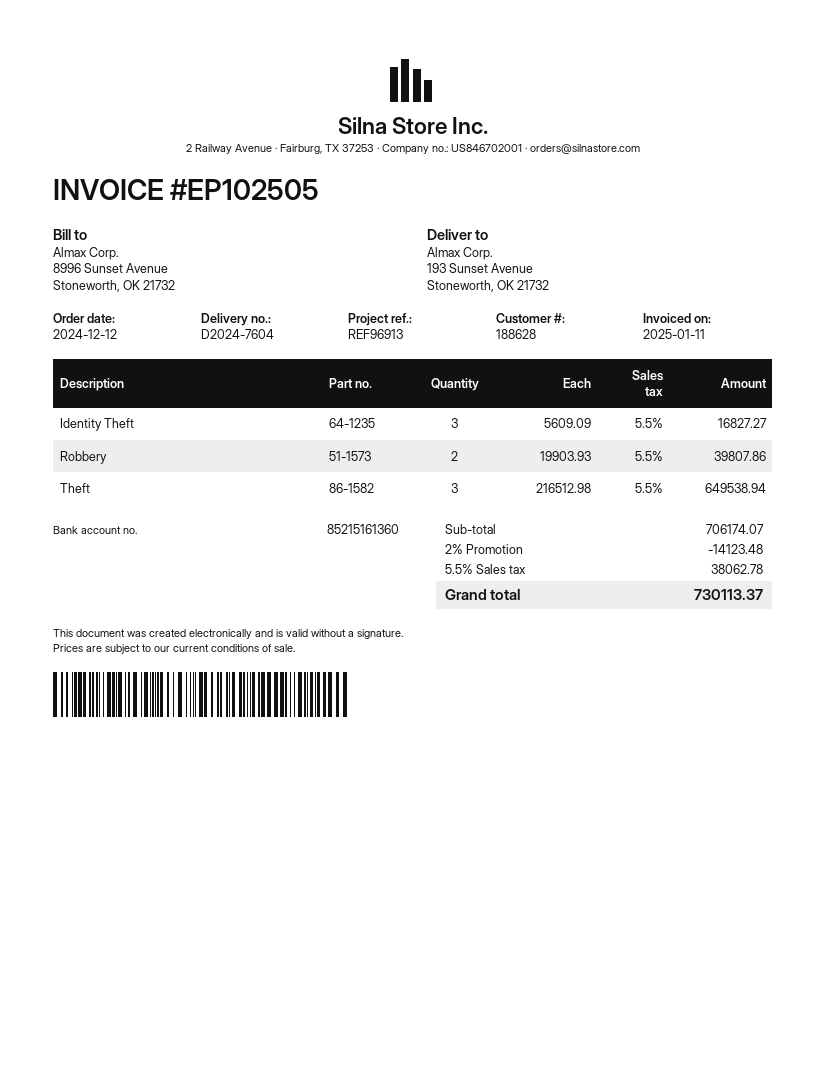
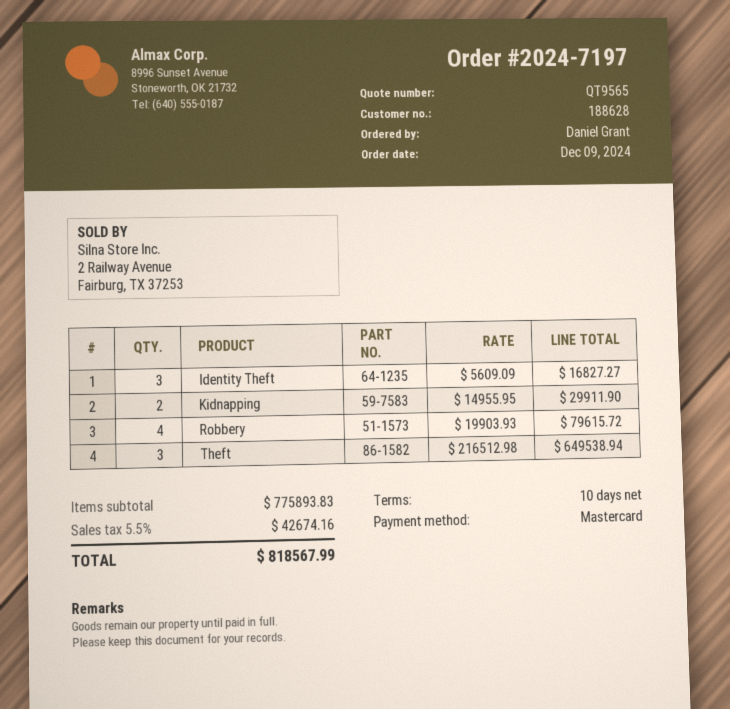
order date: 2024-12-12 -> 2024-12-09
Robbery: 2 x 19903.93 = 39807.86 -> 4 x 19903.93 = 79615.72
Kidnapping: none -> 2 x 14955.95 = 29911.90
subtotal: 706174.07 -> 775893.83
discount: 2% = 14123.48 -> none
tax: 5.5% = 38062.78 -> 5.5% = 42674.16
total: 730113.37 -> 818567.99

